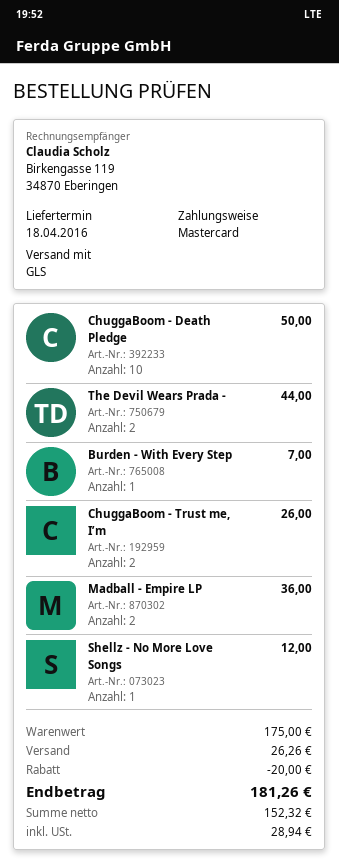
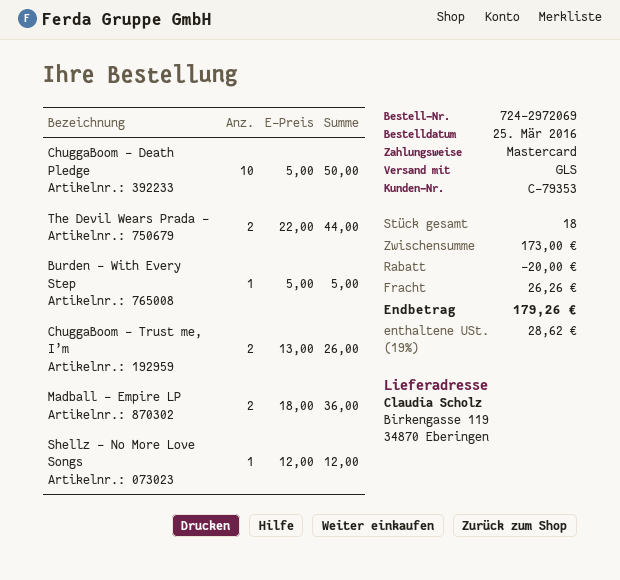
Burden - With Every Step: 1 for 7.00 -> 1 for 5.00
subtotal: 175.00 -> 173.00
tax: 28.94 -> 28.62
total: 181.26 -> 179.26

